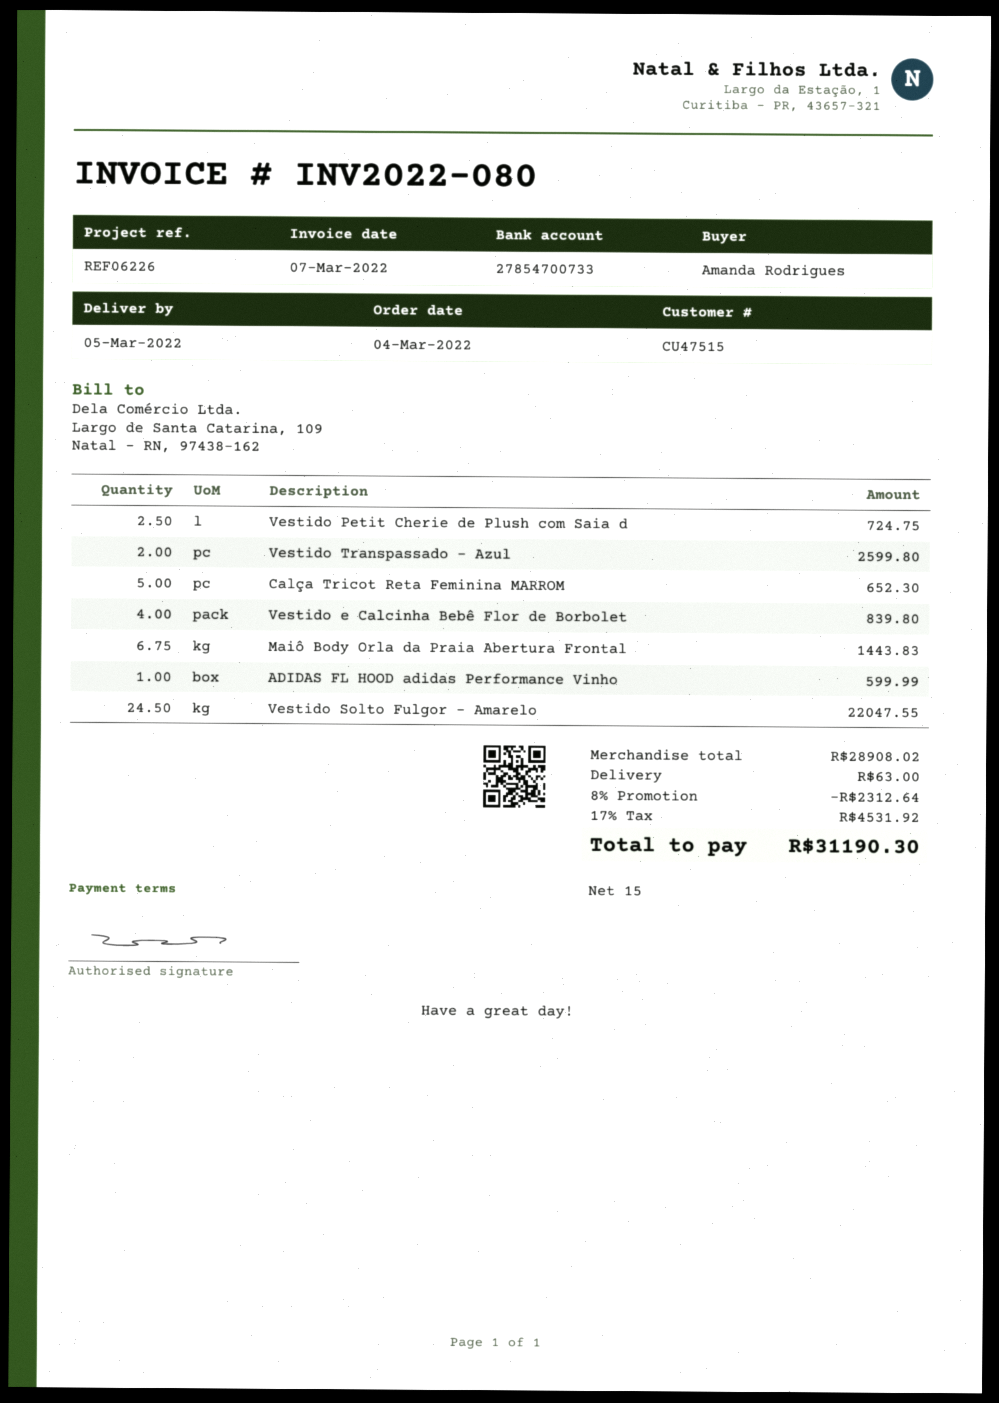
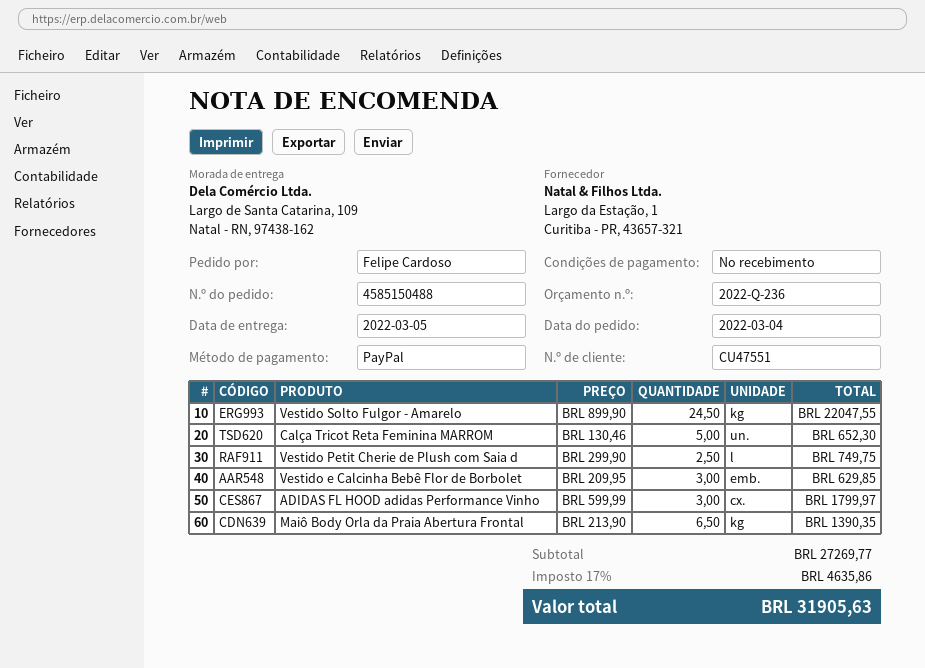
payment terms: 15 days -> on receipt
customer number: CU47515 -> CU47551
ordered by: Amanda Rodrigues -> Felipe Cardoso
Vestido Petit Cherie de Plush com Saia d: 2.5 for 724.75 -> 2.5 for 749.75
Vestido Transpassado - Azul: 2 for 2599.80 -> none
Vestido e Calcinha Bebê Flor de Borbolet: 4 for 839.80 -> 3 for 629.85
Maiô Body Orla da Praia Abertura Frontal: 6.75 for 1443.83 -> 6.5 for 1390.35
ADIDAS FL HOOD adidas Performance Vinho: 1 for 599.99 -> 3 for 1799.97
subtotal: 28908.02 -> 27269.77
discount: 8% = 2312.64 -> none
shipping: 63.00 -> none
tax: 17% = 4531.92 -> 17% = 4635.86
total: 31190.30 -> 31905.63

